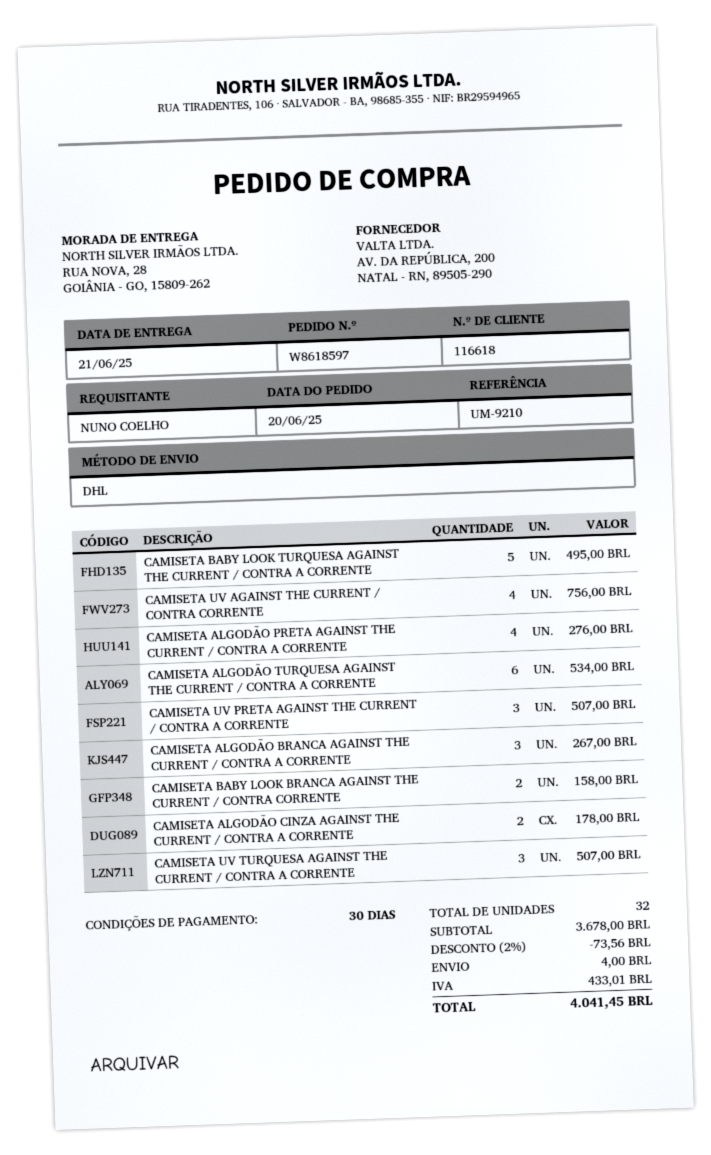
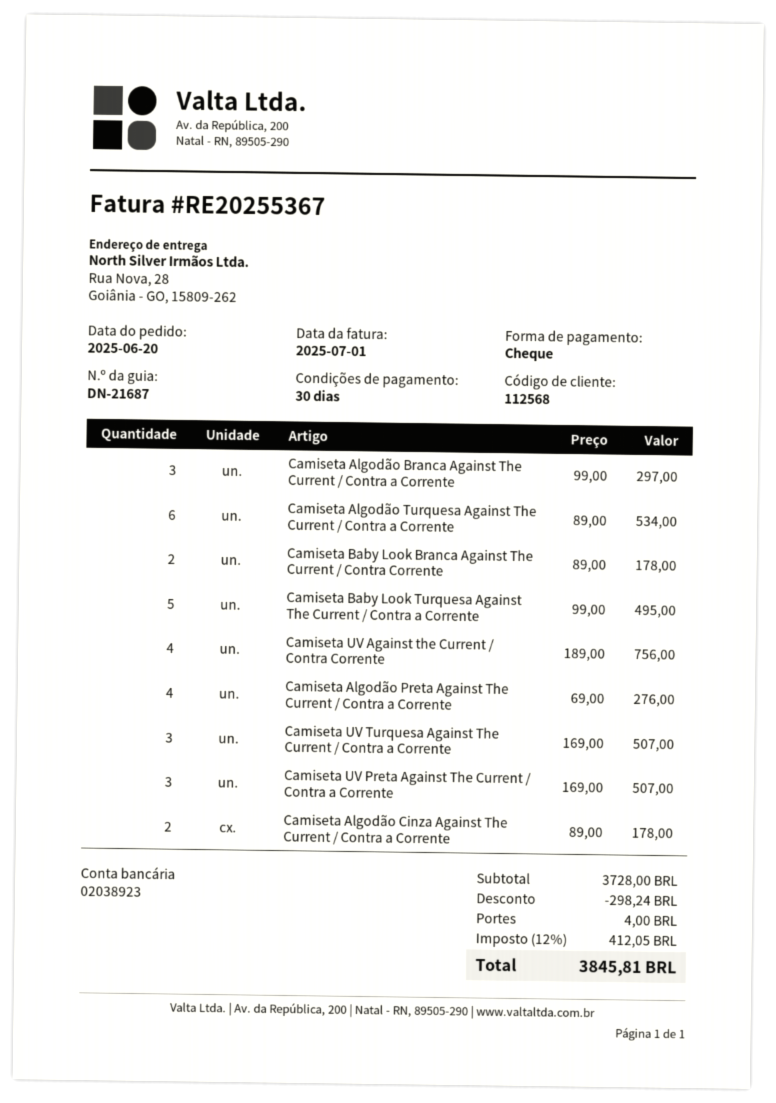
customer number: 116618 -> 112568
CAMISETA ALGODÃO BRANCA AGAINST THE CURRENT / CONTRA A CORRENTE: 3 for 267.00 -> 3 for 297.00
CAMISETA BABY LOOK BRANCA AGAINST THE CURRENT / CONTRA CORRENTE: 2 for 158.00 -> 2 for 178.00
subtotal: 3678.00 -> 3728.00
discount: 73.56 -> 298.24
tax: 433.01 -> 412.05
total: 4041.45 -> 3845.81

